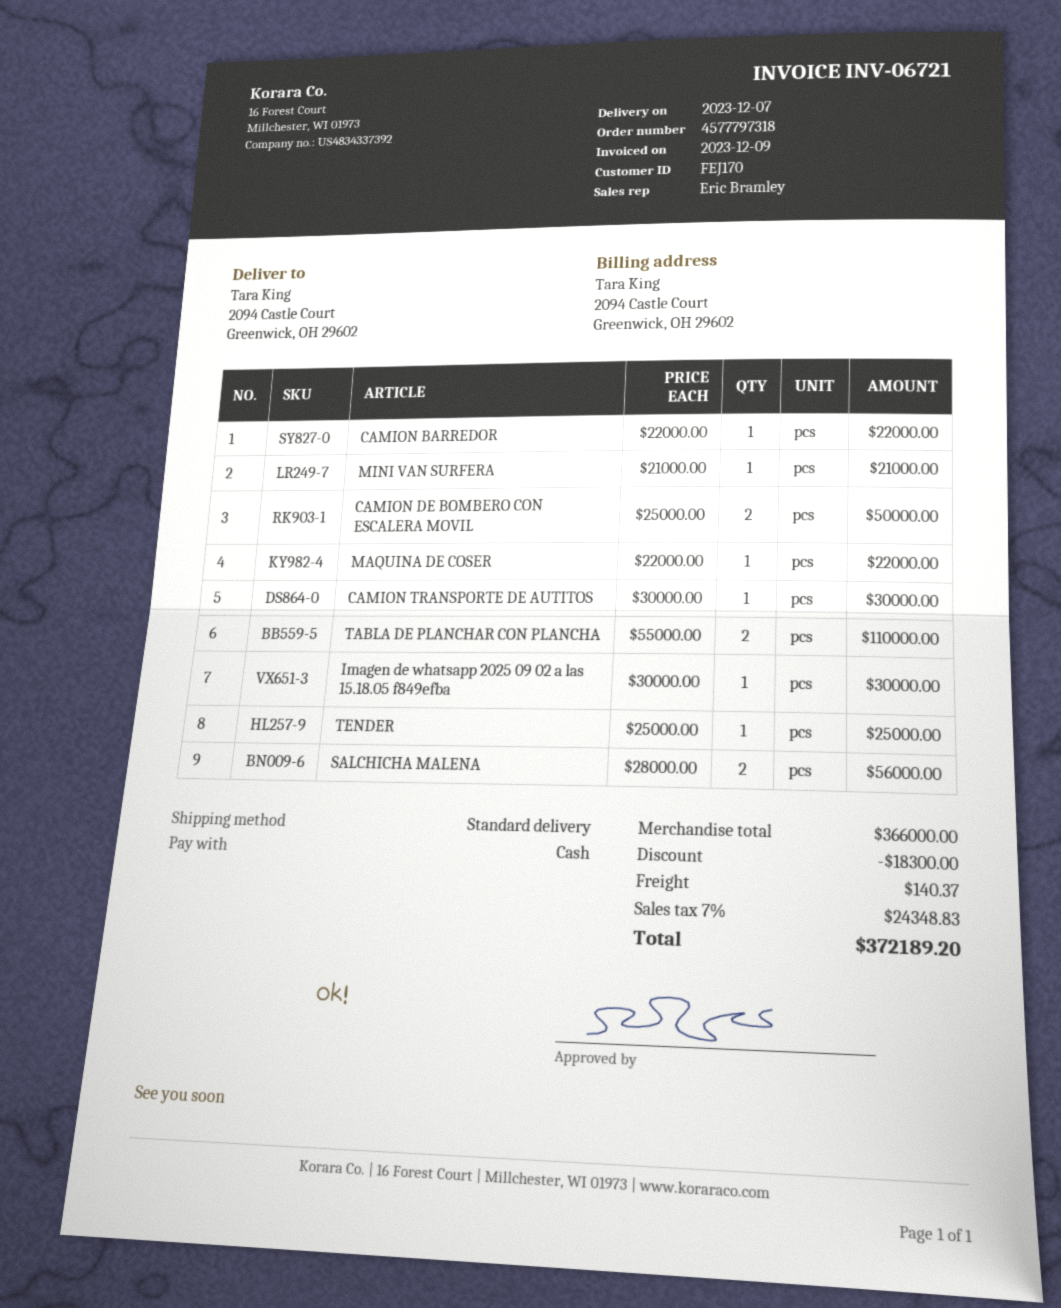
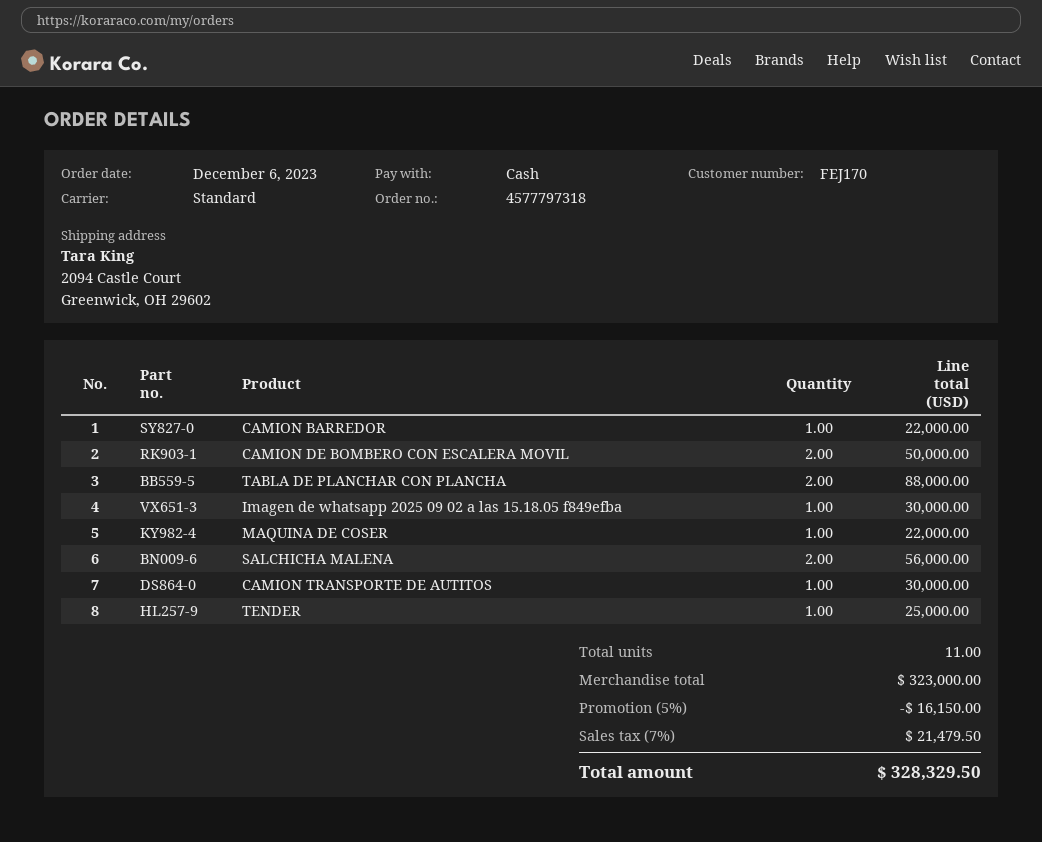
MINI VAN SURFERA: 1 for 21000.00 -> none
TABLA DE PLANCHAR CON PLANCHA: 2 for 110000.00 -> 2 for 88000.00
subtotal: 366000.00 -> 323000.00
discount: 18300.00 -> 16150.00
shipping: 140.37 -> none
tax: 7% = 24348.83 -> 7% = 21479.50
total: 372189.20 -> 328329.50

